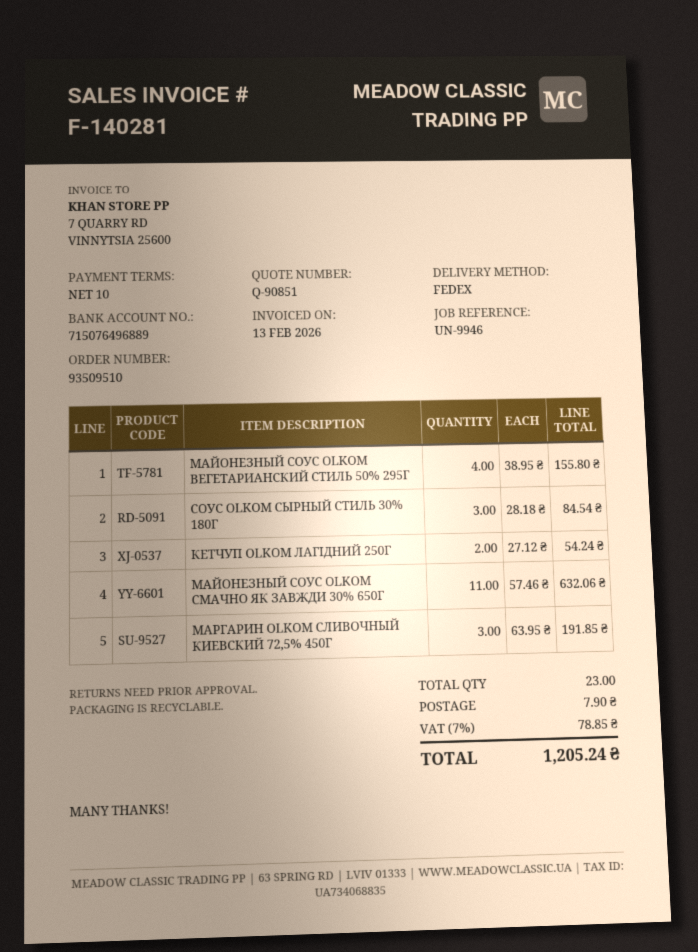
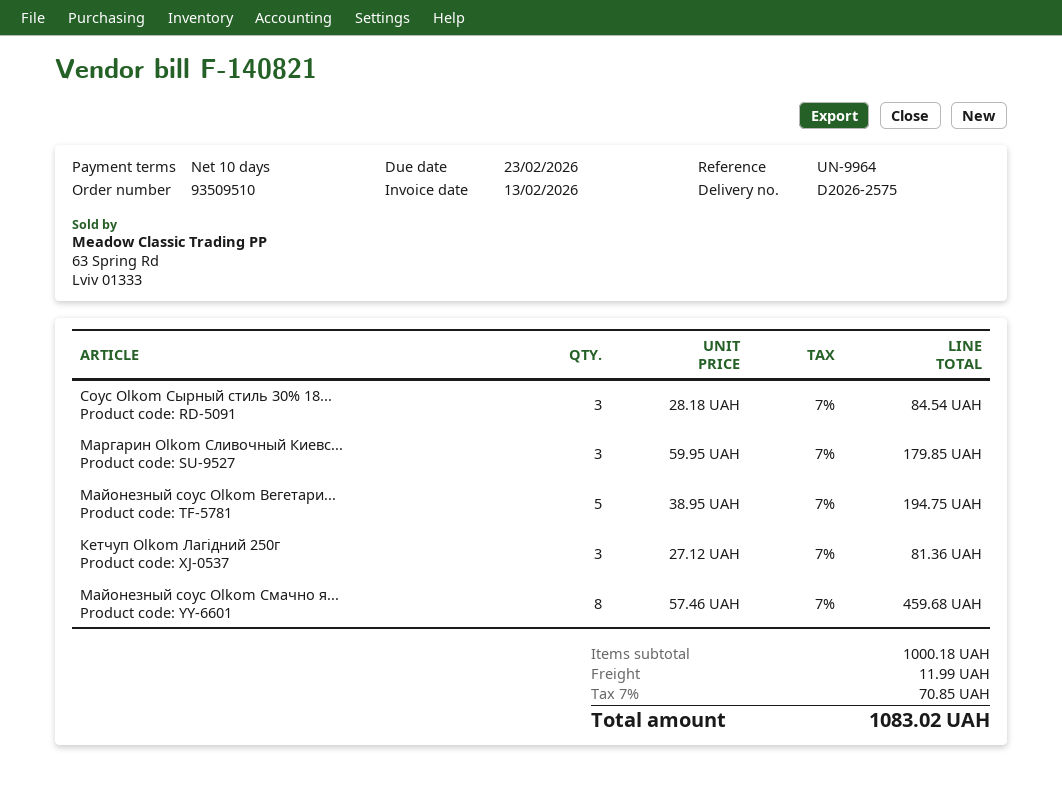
invoice number: F-140281 -> F-140821
reference: UN-9946 -> UN-9964
МАЙОНЕЗНЫЙ СОУС OLKOM ВЕГЕТАРИАНСКИЙ СТИЛЬ 50% 295Г: 4 x 38.95 = 155.80 -> 5 x 38.95 = 194.75
КЕТЧУП OLKOM ЛАГІДНИЙ 250Г: 2 x 27.12 = 54.24 -> 3 x 27.12 = 81.36
МАЙОНЕЗНЫЙ СОУС OLKOM СМАЧНО ЯК ЗАВЖДИ 30% 650Г: 11 x 57.46 = 632.06 -> 8 x 57.46 = 459.68
МАРГАРИН OLKOM СЛИВОЧНЫЙ КИЕВСКИЙ 72,5% 450Г: 3 x 63.95 = 191.85 -> 3 x 59.95 = 179.85
shipping: 7.90 -> 11.99
tax: 7% = 78.85 -> 7% = 70.85
total: 1205.24 -> 1083.02

